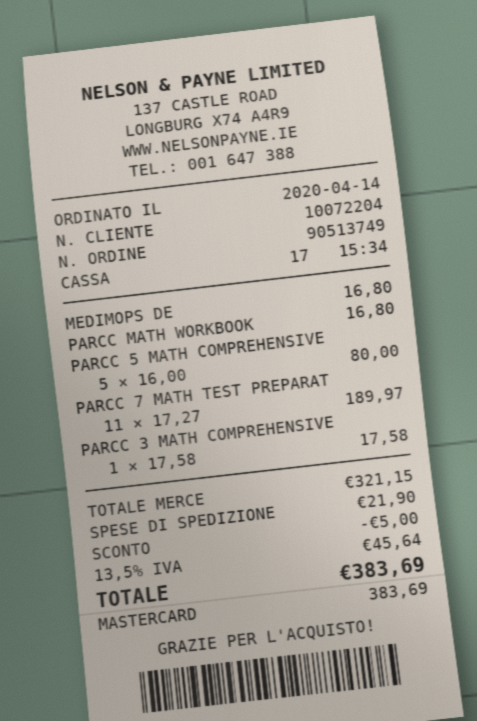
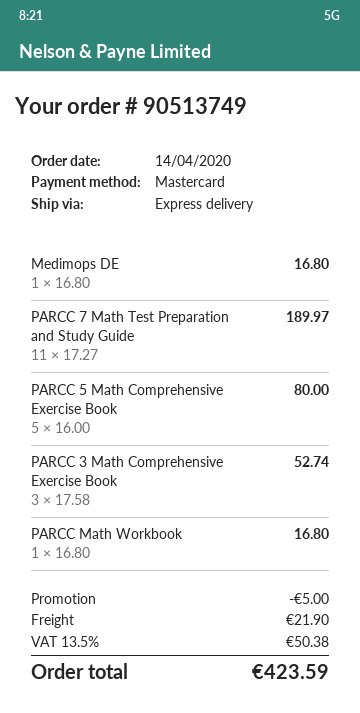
PARCC 3 MATH COMPREHENSIVE: 1 x 17.58 = 17.58 -> 3 x 17.58 = 52.74
tax: 13.5% = 45.64 -> 13.5% = 50.38
total: 383.69 -> 423.59

